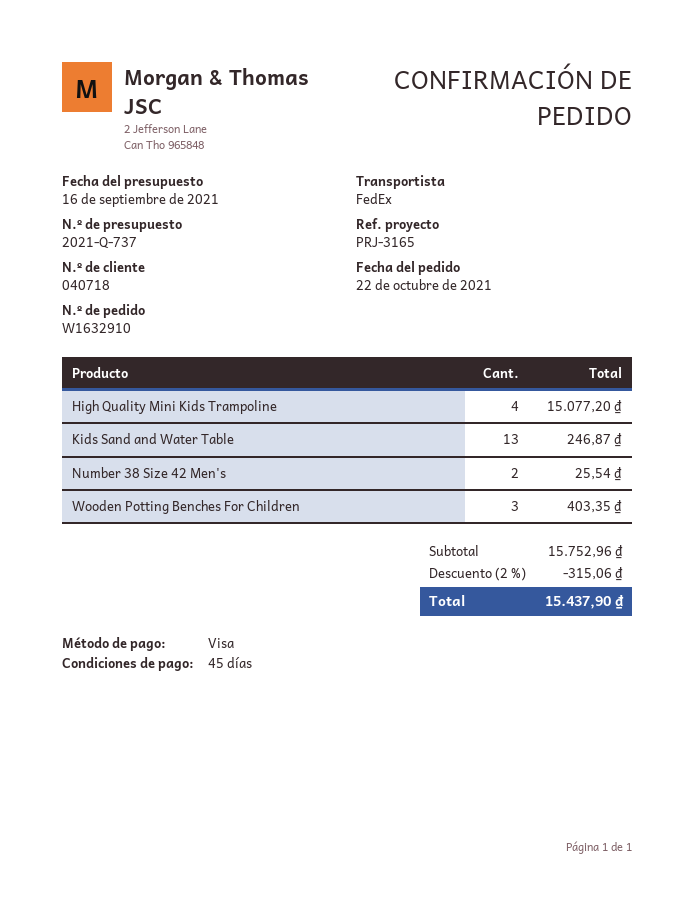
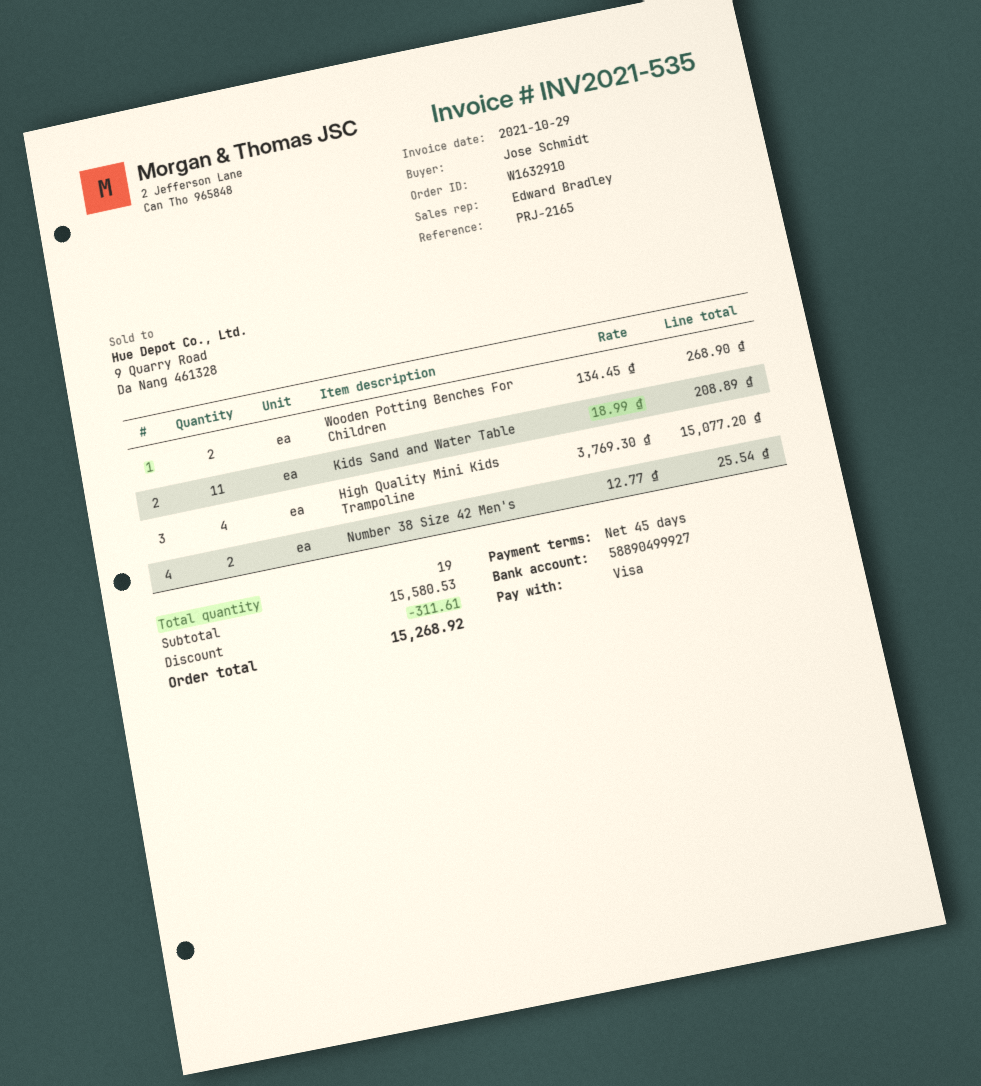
reference: PRJ-3165 -> PRJ-2165
Kids Sand and Water Table: 13 for 246.87 -> 11 for 208.89
Wooden Potting Benches For Children: 3 for 403.35 -> 2 for 268.90
subtotal: 15752.96 -> 15580.53
discount: 315.06 -> 311.61
total: 15437.90 -> 15268.92

